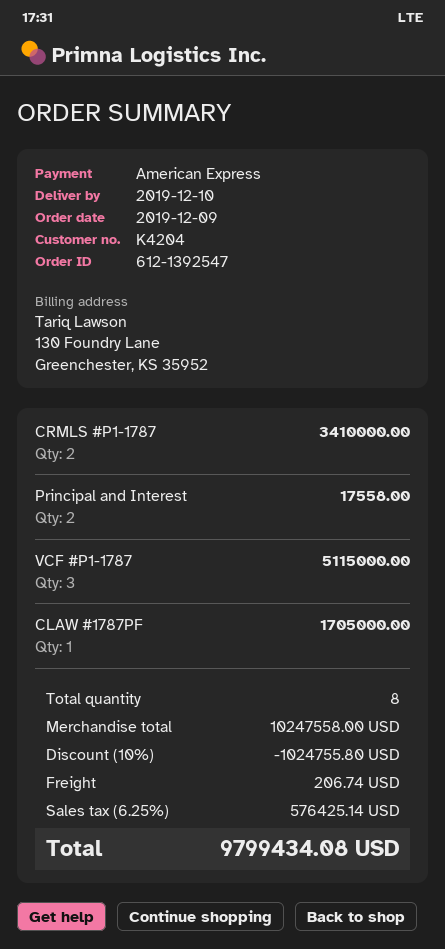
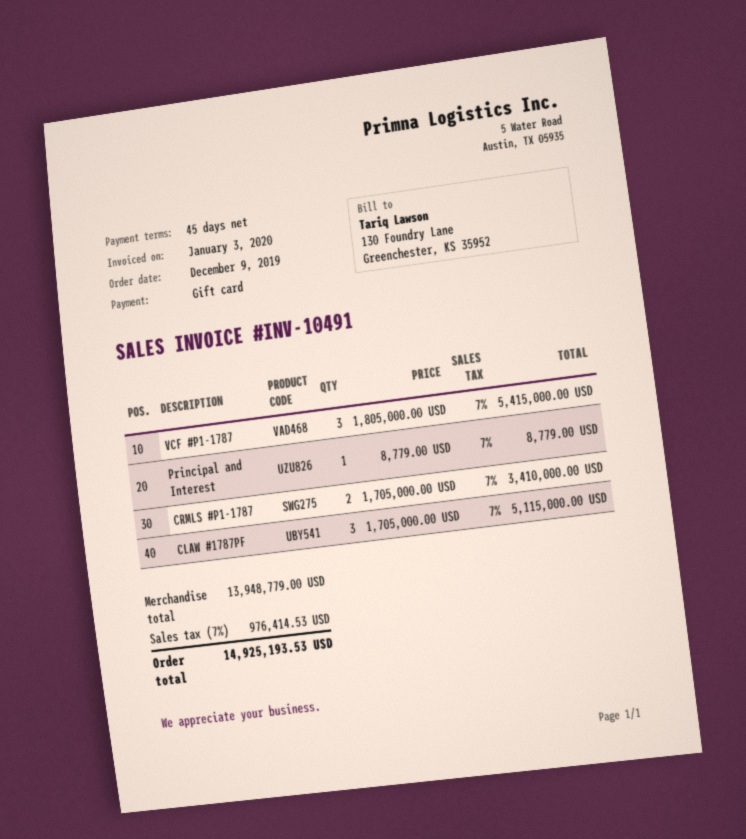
payment method: American Express -> gift card
Principal and Interest: 2 for 17558.00 -> 1 for 8779.00
VCF #P1-1787: 3 for 5115000.00 -> 3 for 5415000.00
CLAW #1787PF: 1 for 1705000.00 -> 3 for 5115000.00
subtotal: 10247558.00 -> 13948779.00
discount: 10% = 1024755.80 -> none
shipping: 206.74 -> none
tax: 6.25% = 576425.14 -> 7% = 976414.53
total: 9799434.08 -> 14925193.53

